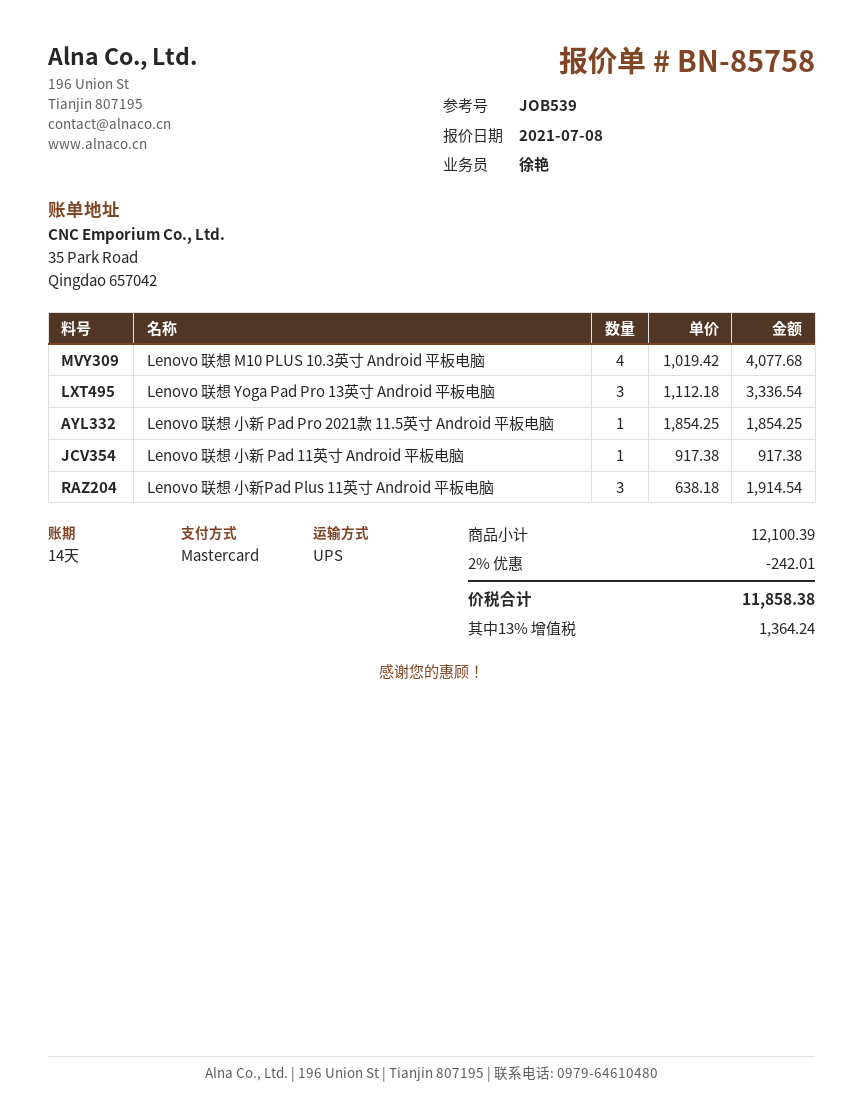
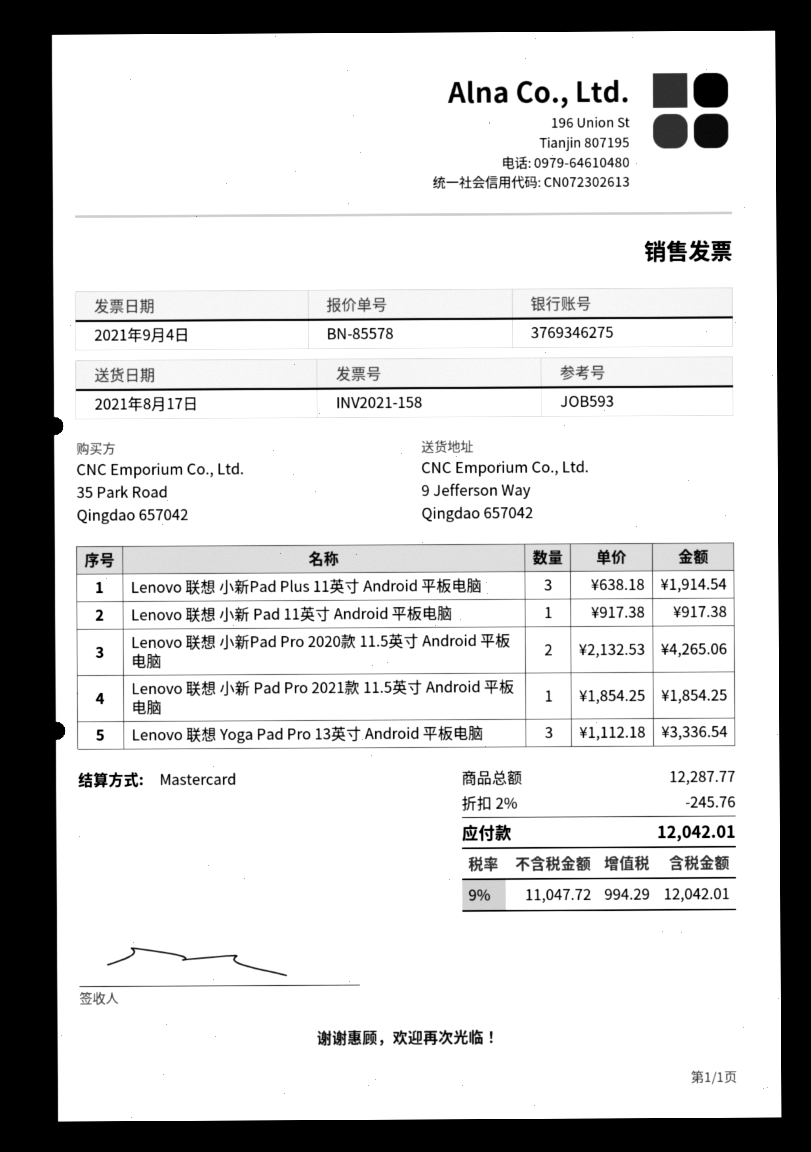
quote number: BN-85758 -> BN-85578
reference: JOB539 -> JOB593
Lenovo 联想 M10 PLUS 10.3英寸 Android 平板电脑: 4 x 1019.42 = 4077.68 -> none
Lenovo 联想 小新Pad Pro 2020款 11.5英寸 Android 平板电脑: none -> 2 x 2132.53 = 4265.06
subtotal: 12100.39 -> 12287.77
discount: 2% = 242.01 -> 2% = 245.76
tax: 13% = 1364.24 -> 9% = 994.29
total: 11858.38 -> 12042.01

